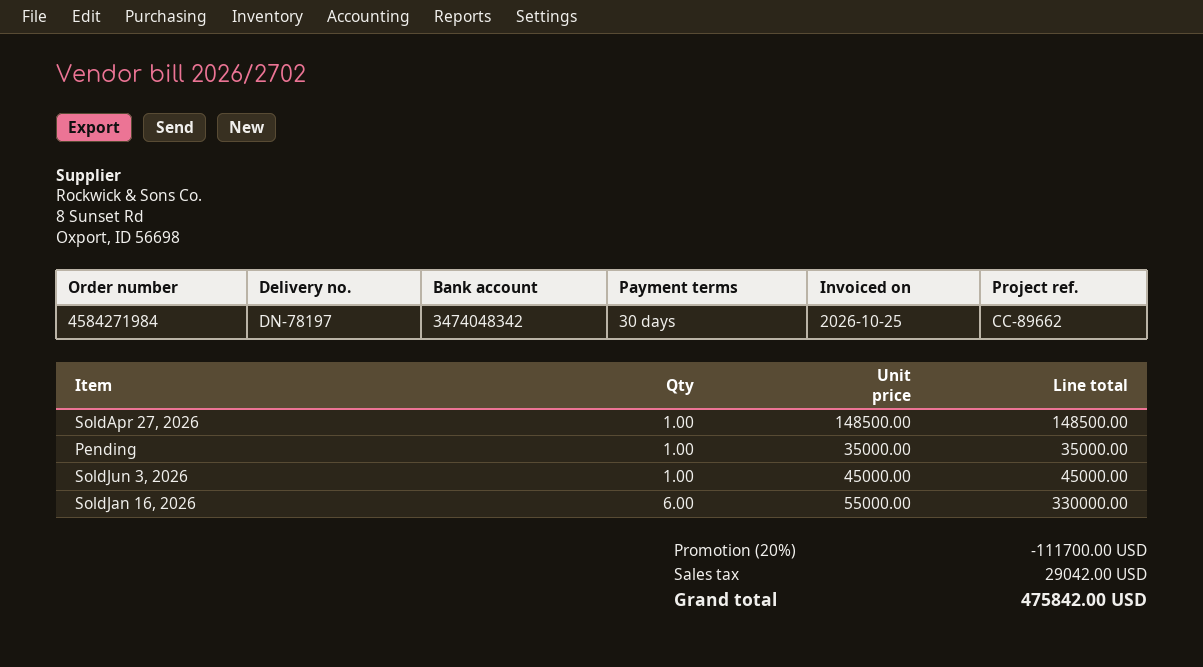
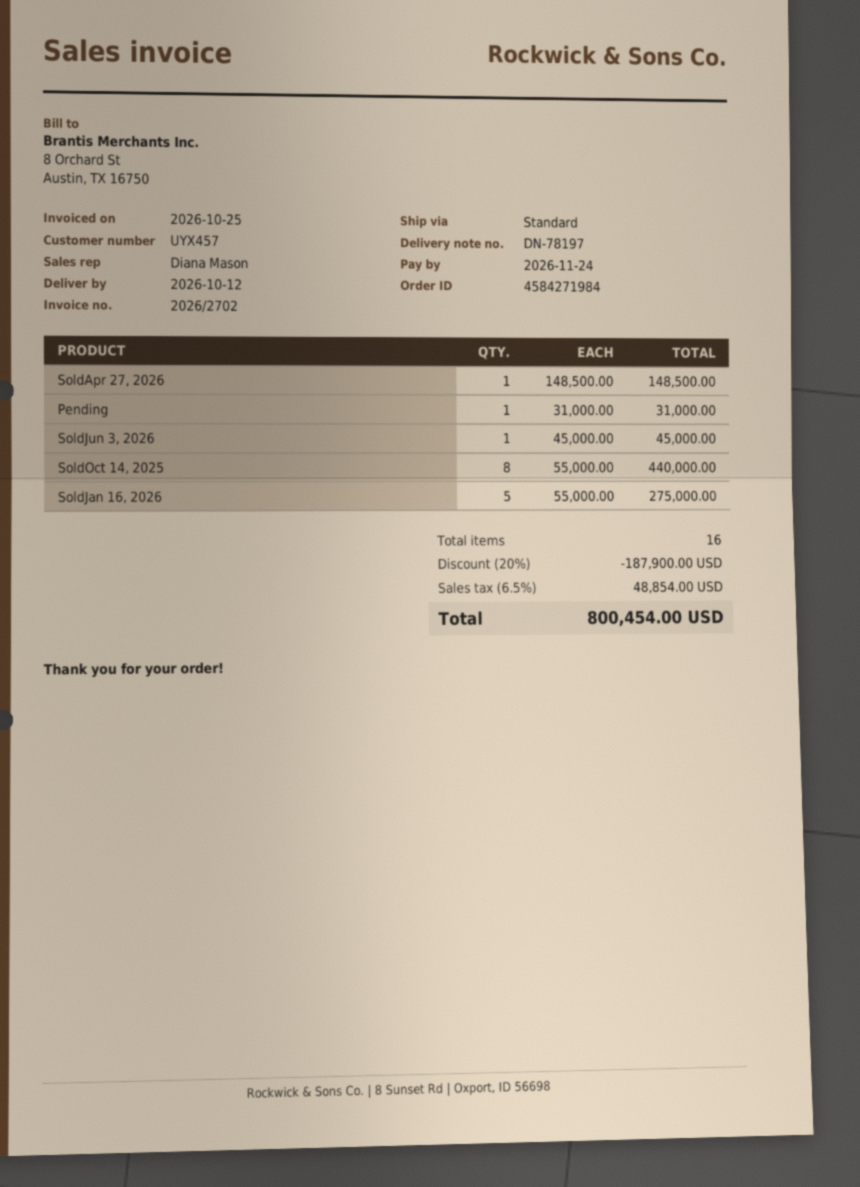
Pending: 1 x 35000.00 = 35000.00 -> 1 x 31000.00 = 31000.00
SoldJan 16, 2026: 6 x 55000.00 = 330000.00 -> 5 x 55000.00 = 275000.00
SoldOct 14, 2025: none -> 8 x 55000.00 = 440000.00
discount: 20% = 111700.00 -> 20% = 187900.00
tax: 29042.00 -> 48854.00
total: 475842.00 -> 800454.00

